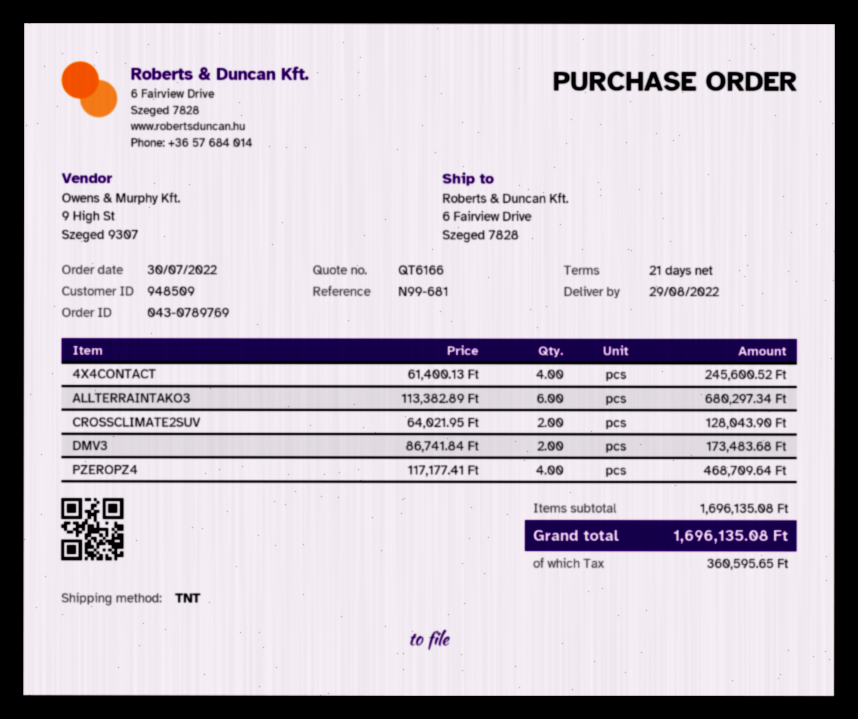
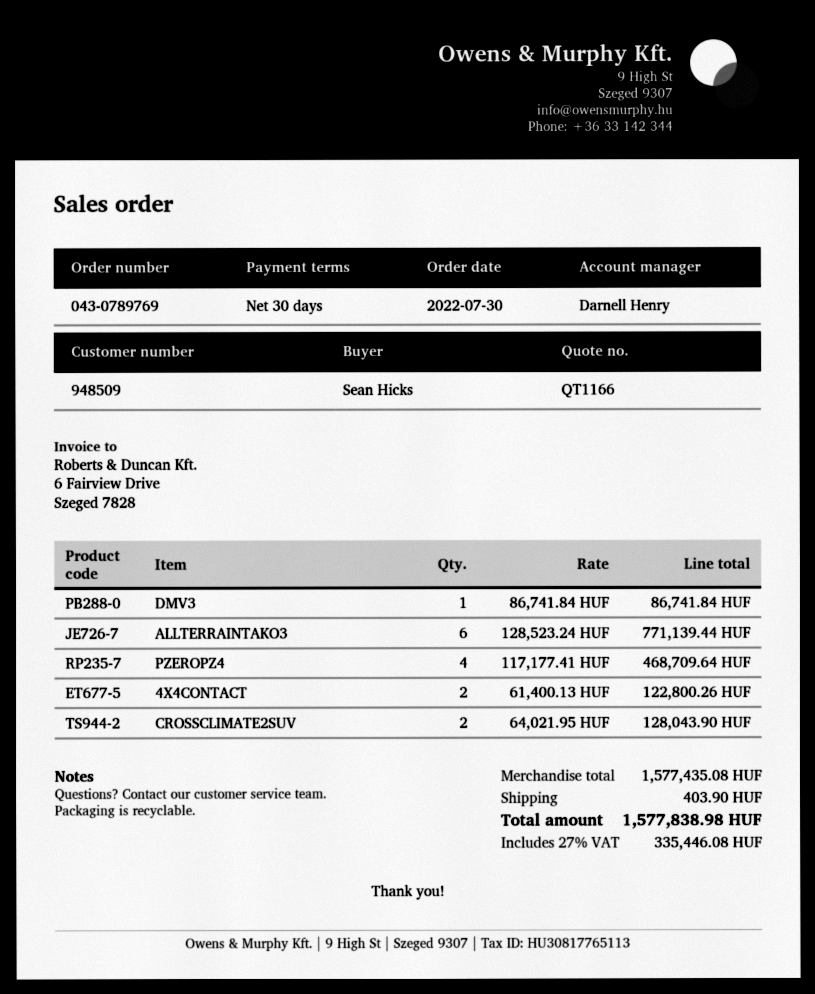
quote number: QT6166 -> QT1166
payment terms: 21 days -> 30 days
4X4CONTACT: 4 x 61400.13 = 245600.52 -> 2 x 61400.13 = 122800.26
ALLTERRAINTAKO3: 6 x 113382.89 = 680297.34 -> 6 x 128523.24 = 771139.44
DMV3: 2 x 86741.84 = 173483.68 -> 1 x 86741.84 = 86741.84
subtotal: 1696135.08 -> 1577435.08
shipping: none -> 403.90
tax: 360595.65 -> 335446.08
total: 1696135.08 -> 1577838.98

